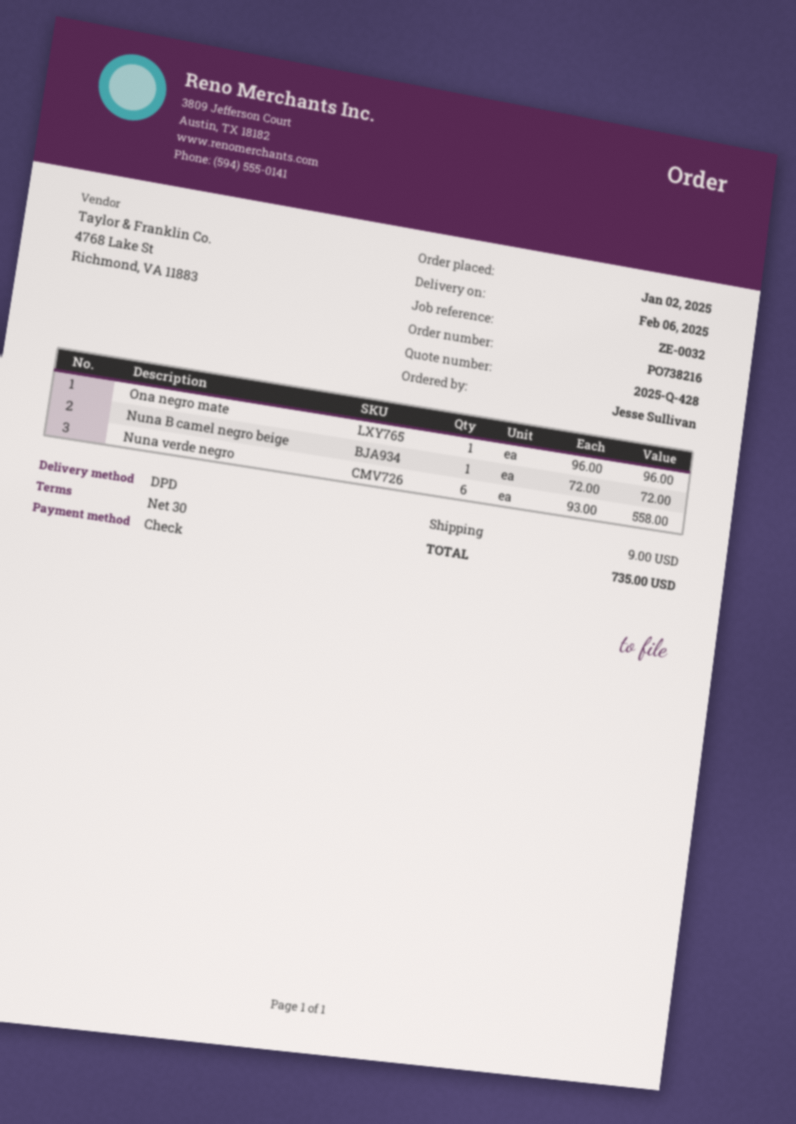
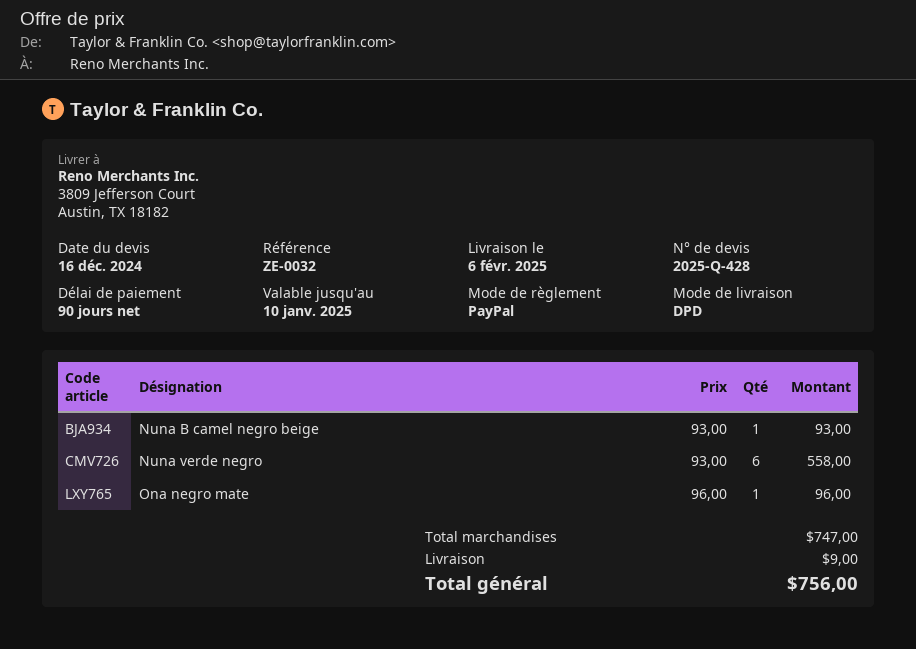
payment terms: 30 days -> 90 days
payment method: cheque -> PayPal
Nuna B camel negro beige: 1 x 72.00 = 72.00 -> 1 x 93.00 = 93.00
total: 735.00 -> 756.00

